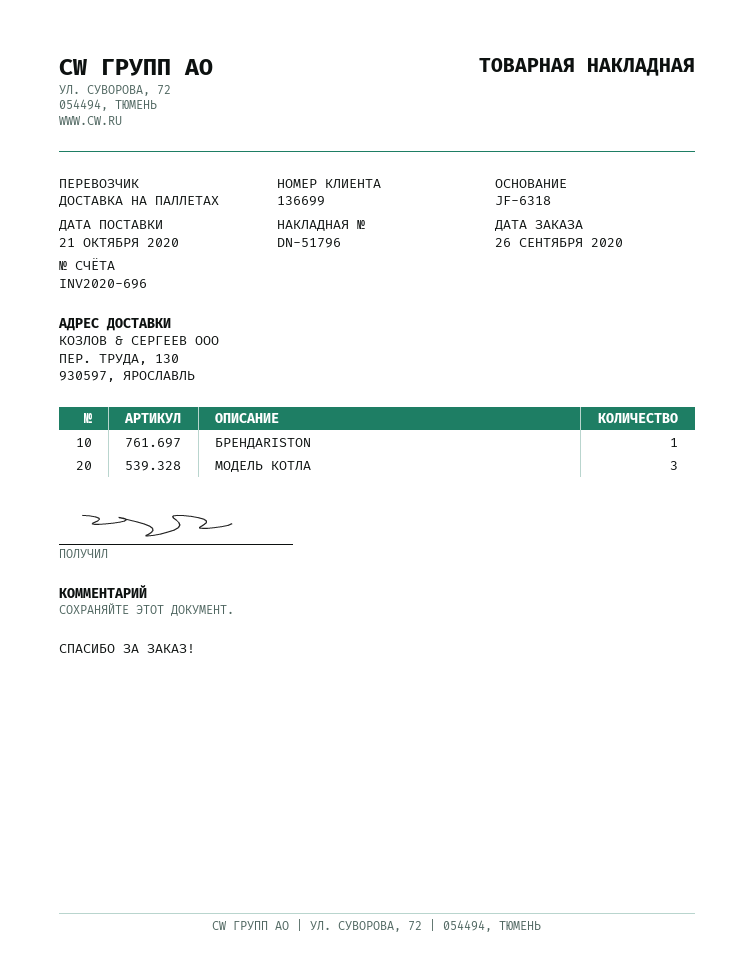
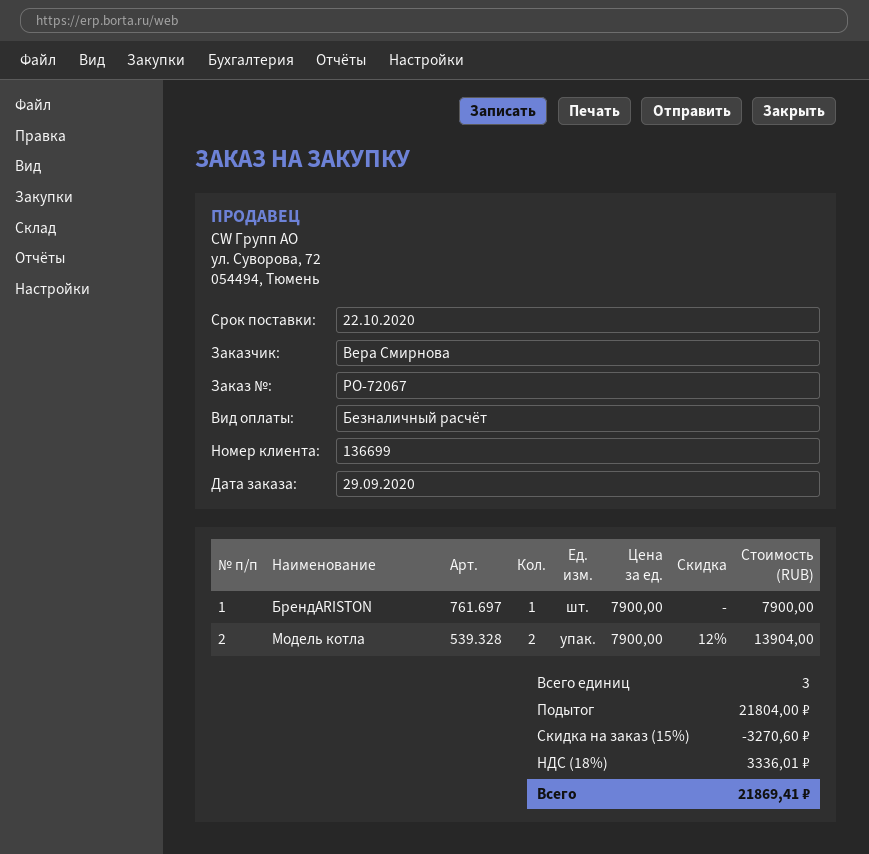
order date: 2020-09-26 -> 2020-09-29
delivery date: 2020-10-21 -> 2020-10-22
МОДЕЛЬ КОТЛА: 3 -> 2

